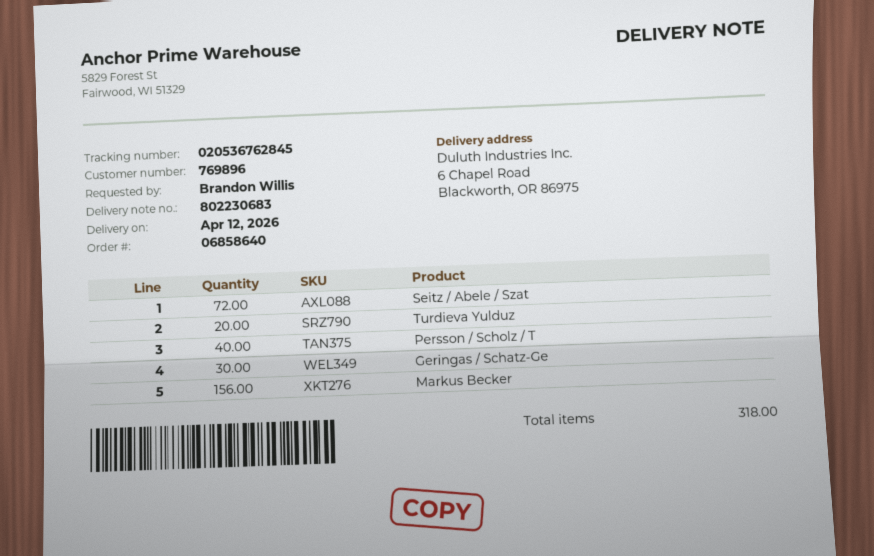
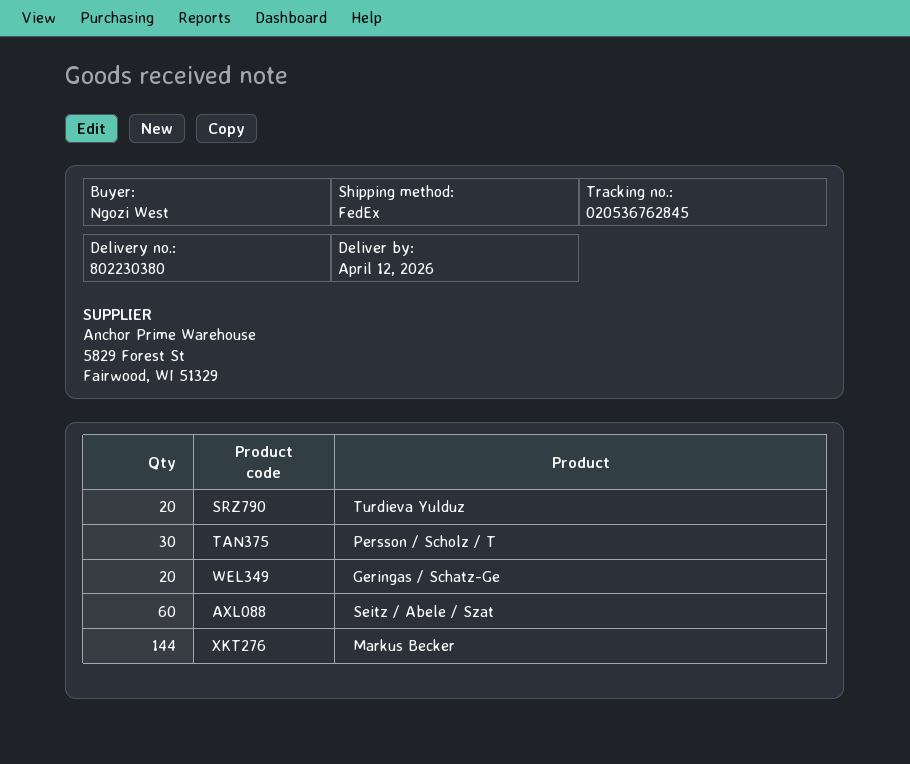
delivery note number: 802230683 -> 802230380
ordered by: Brandon Willis -> Ngozi West
Seitz / Abele / Szat: 72 -> 60
Persson / Scholz / T: 40 -> 30
Geringas / Schatz-Ge: 30 -> 20
Markus Becker: 156 -> 144

